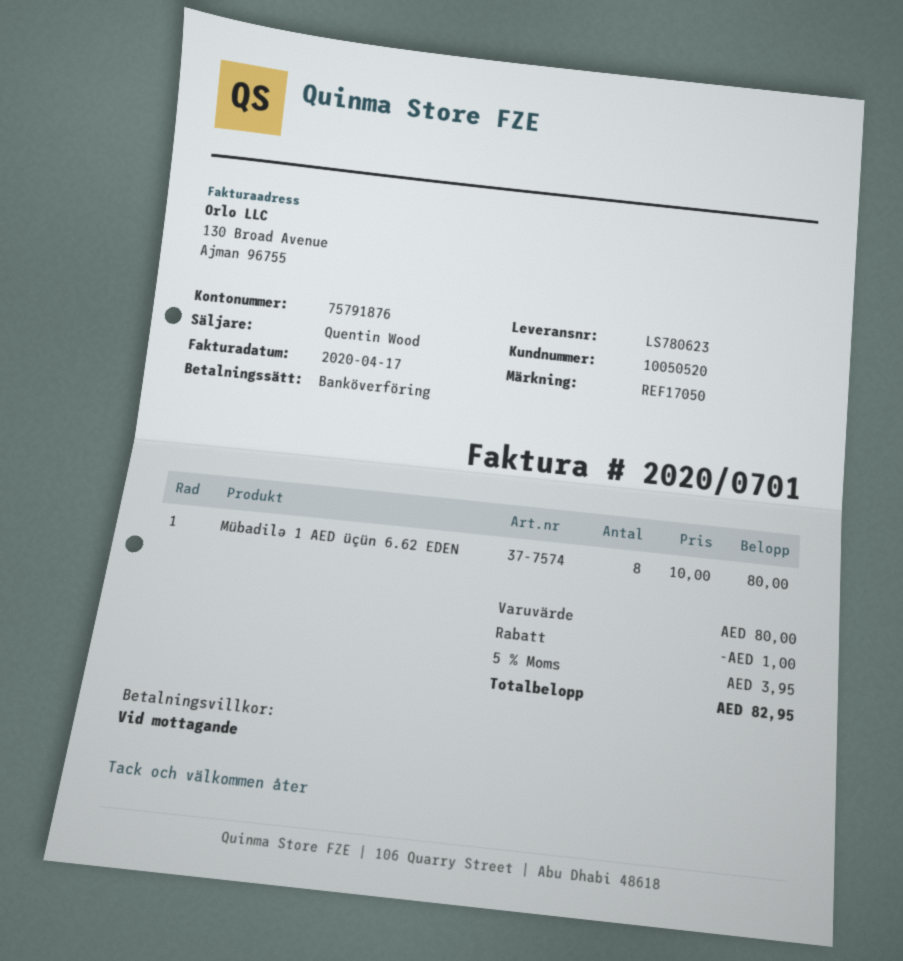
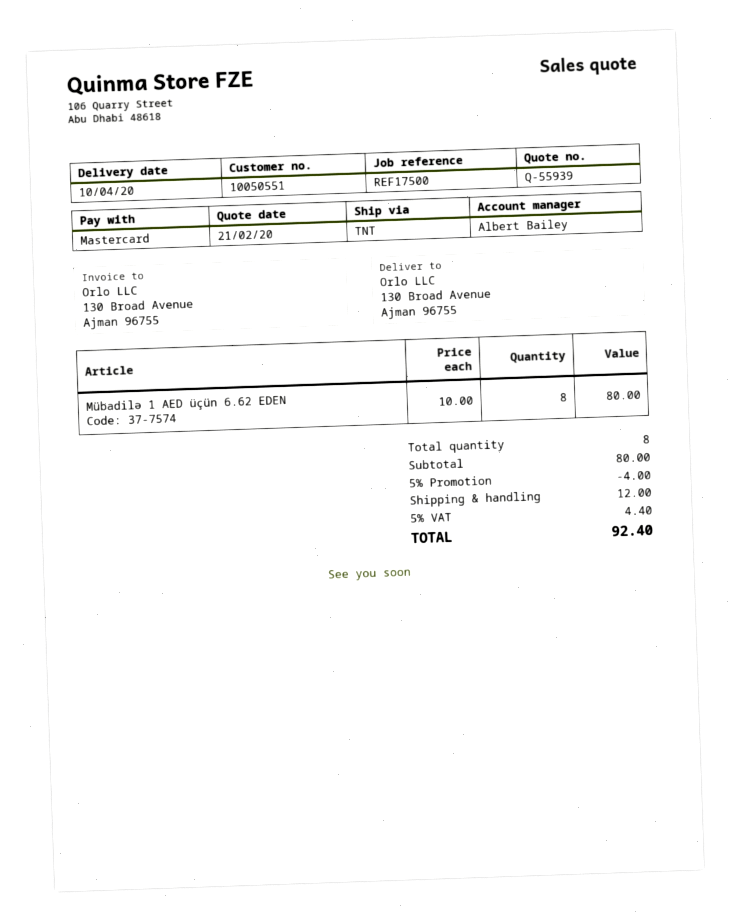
customer number: 10050520 -> 10050551
reference: REF17050 -> REF17500
sales rep: Quentin Wood -> Albert Bailey
payment method: bank transfer -> Mastercard
discount: 1.00 -> 4.00
shipping: none -> 12.00
tax: 5% = 3.95 -> 5% = 4.40
total: 82.95 -> 92.40

